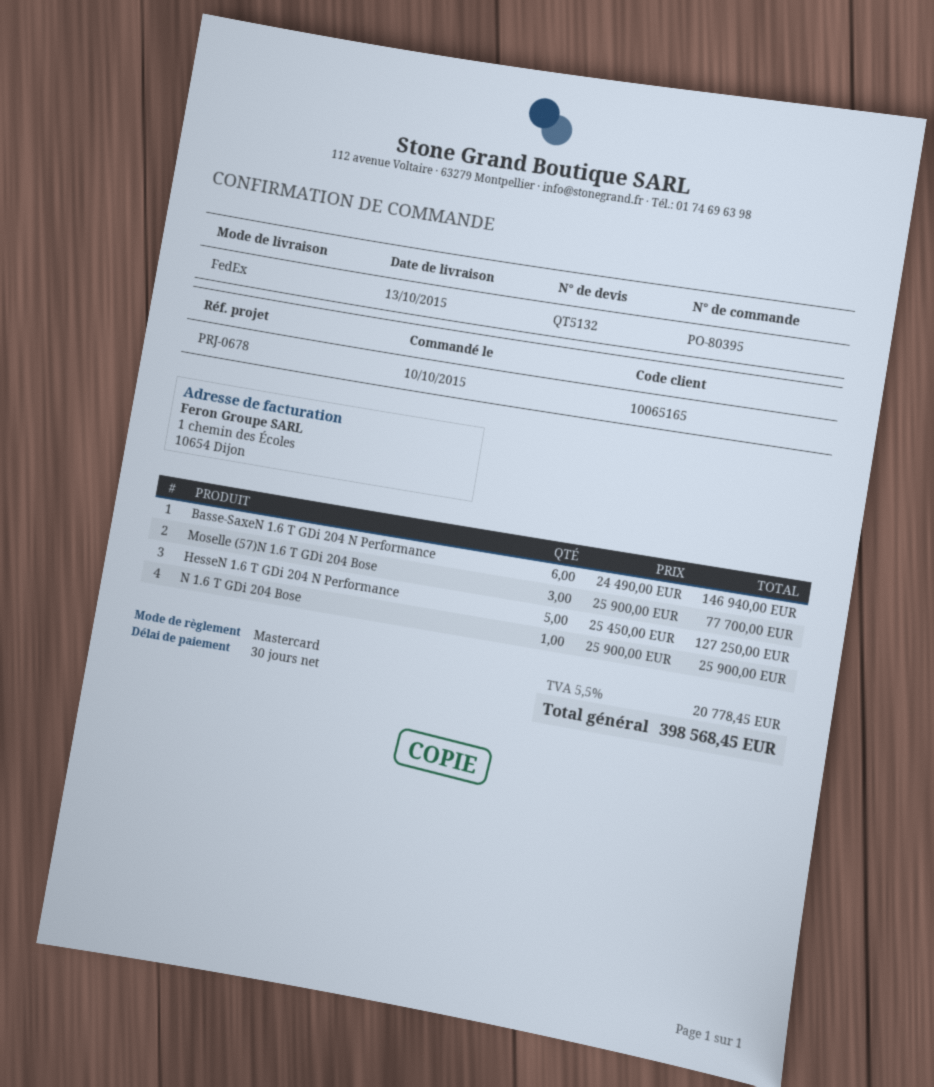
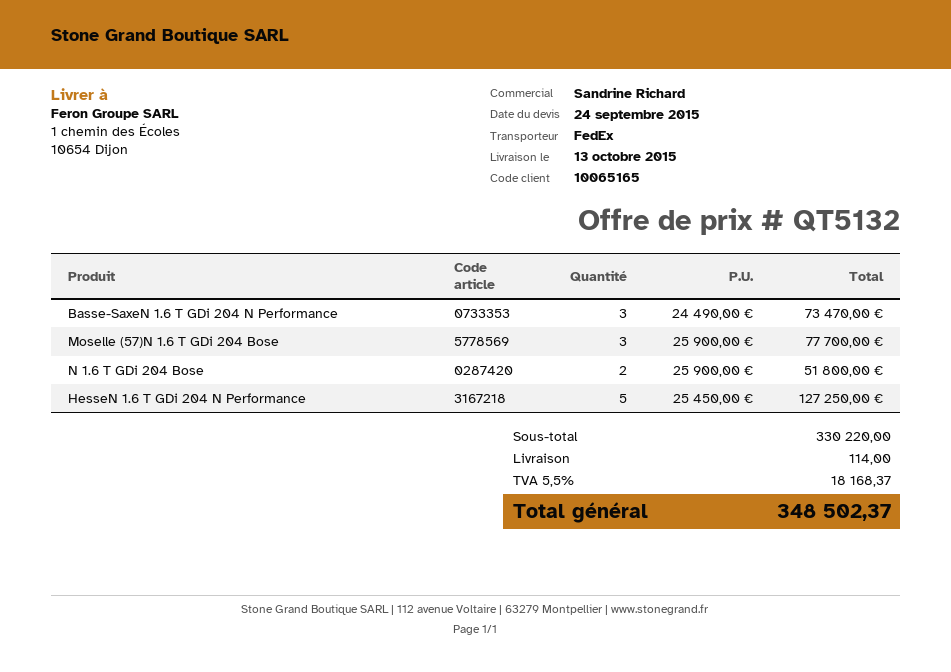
Basse-SaxeN 1.6 T GDi 204 N Performance: 6 x 24490.00 = 146940.00 -> 3 x 24490.00 = 73470.00
N 1.6 T GDi 204 Bose: 1 x 25900.00 = 25900.00 -> 2 x 25900.00 = 51800.00
shipping: none -> 114.00
tax: 5.5% = 20778.45 -> 5.5% = 18168.37
total: 398568.45 -> 348502.37

